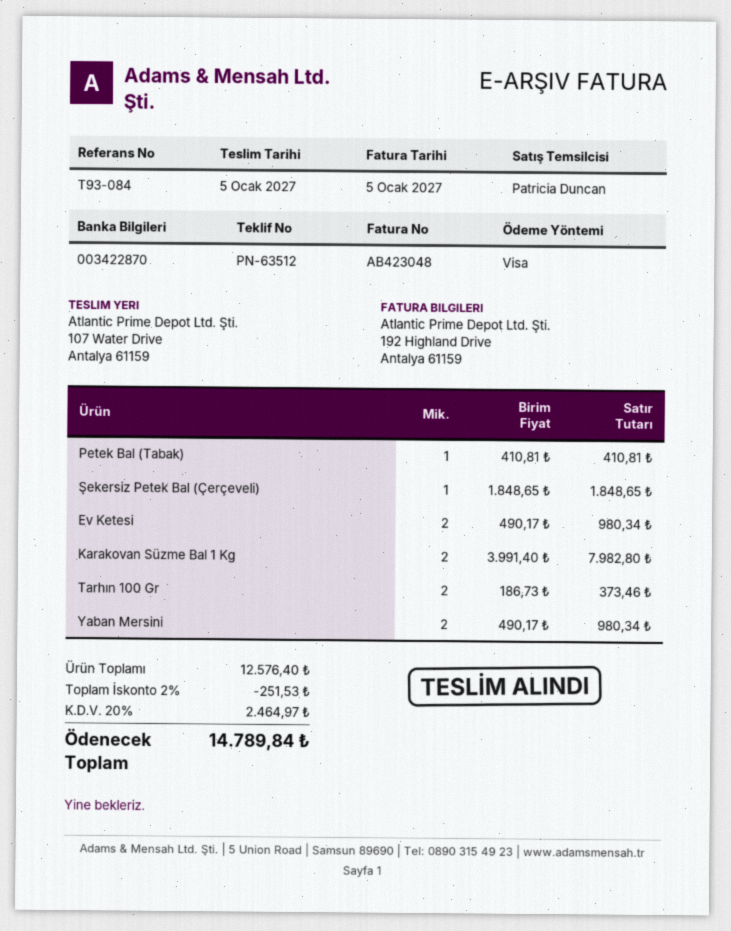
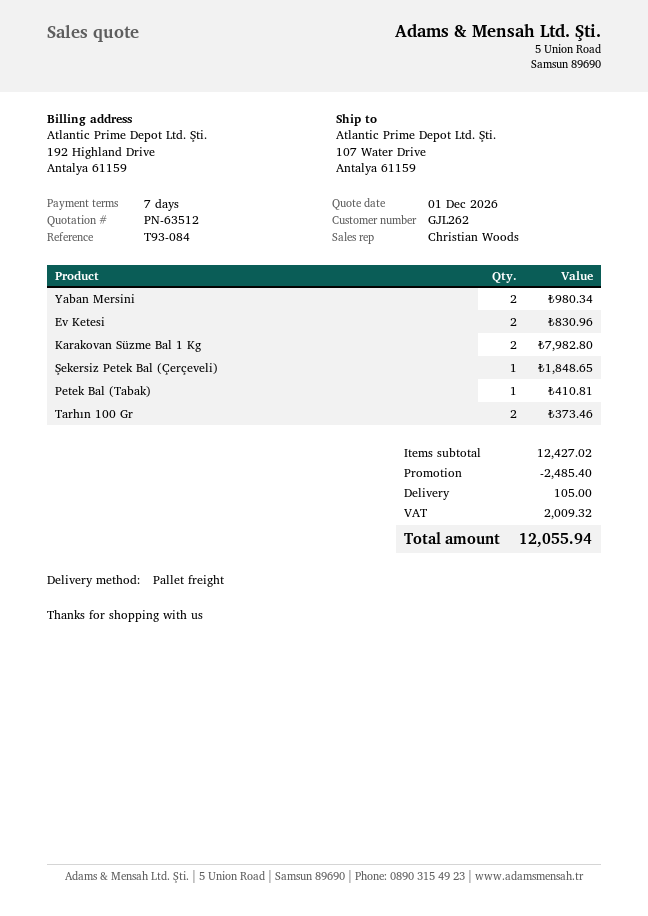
sales rep: Patricia Duncan -> Christian Woods
Ev Ketesi: 2 for 980.34 -> 2 for 830.96
subtotal: 12576.40 -> 12427.02
discount: 251.53 -> 2485.40
shipping: none -> 105.00
tax: 2464.97 -> 2009.32
total: 14789.84 -> 12055.94

